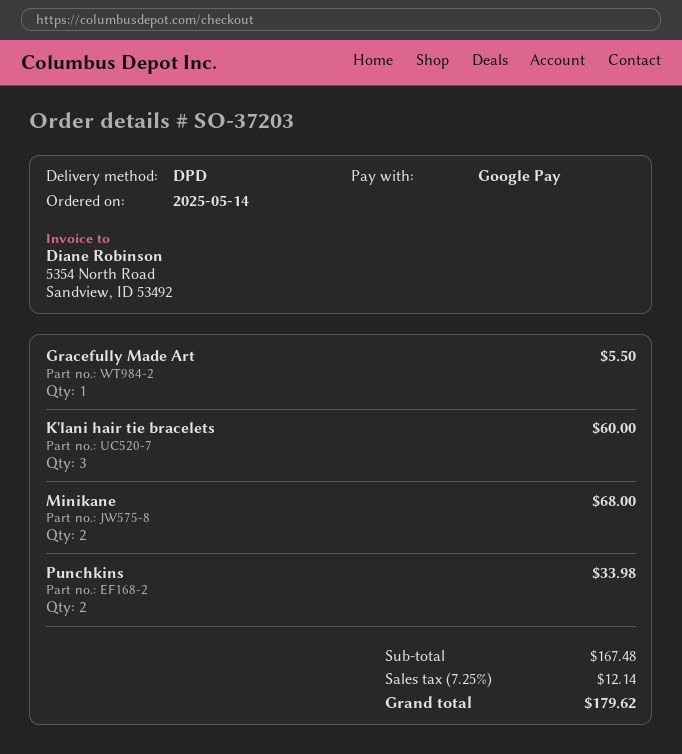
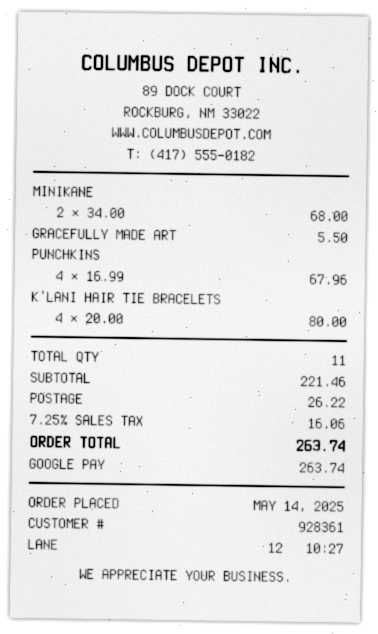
K'lani hair tie bracelets: 3 for 60.00 -> 4 for 80.00
Punchkins: 2 for 33.98 -> 4 for 67.96
subtotal: 167.48 -> 221.46
shipping: none -> 26.22
tax: 7.25% = 12.14 -> 7.25% = 16.06
total: 179.62 -> 263.74

